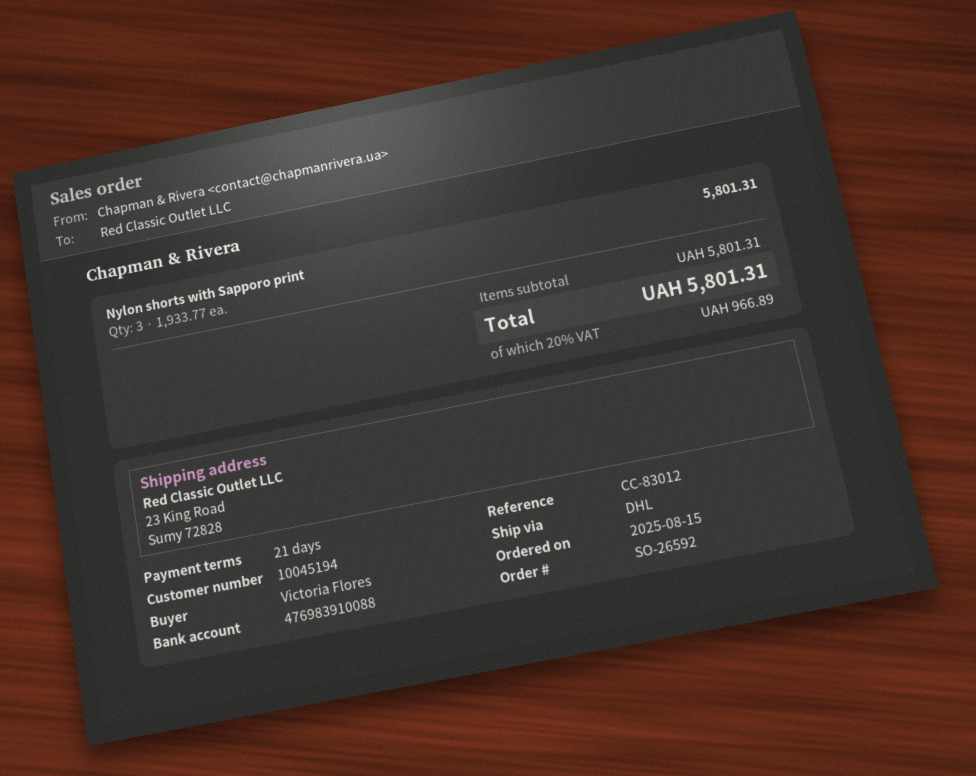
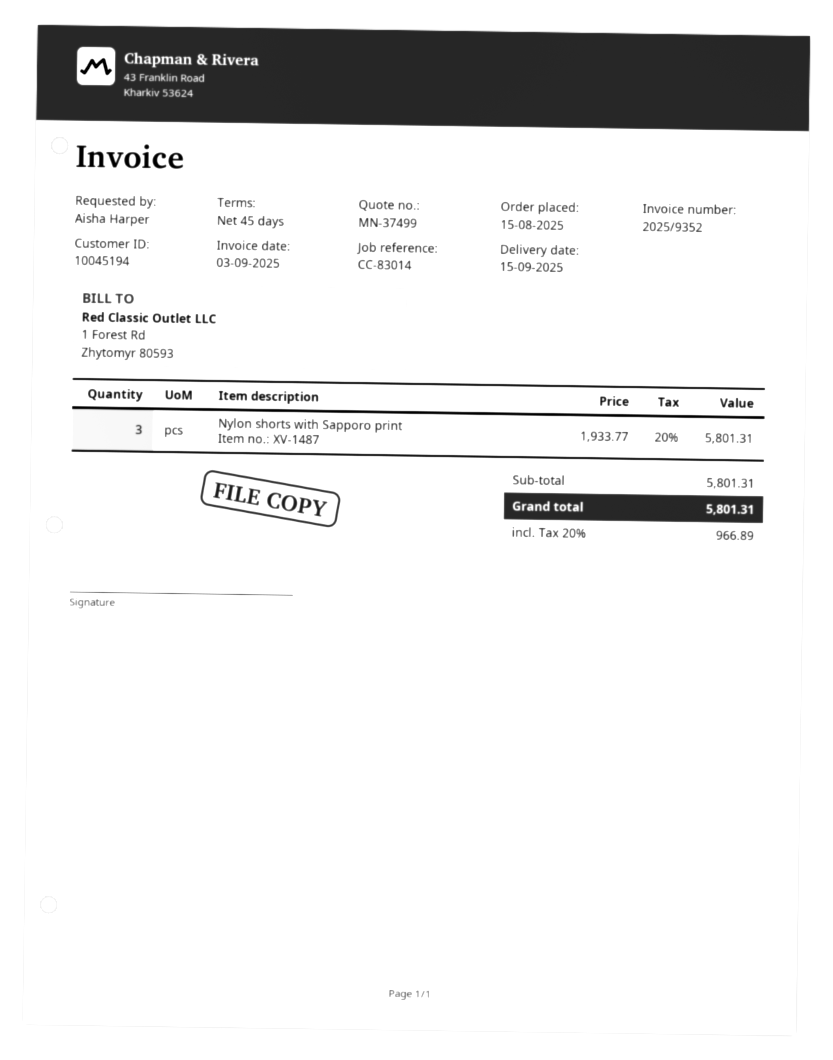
payment terms: 21 days -> 45 days
reference: CC-83012 -> CC-83014
ordered by: Victoria Flores -> Aisha Harper

